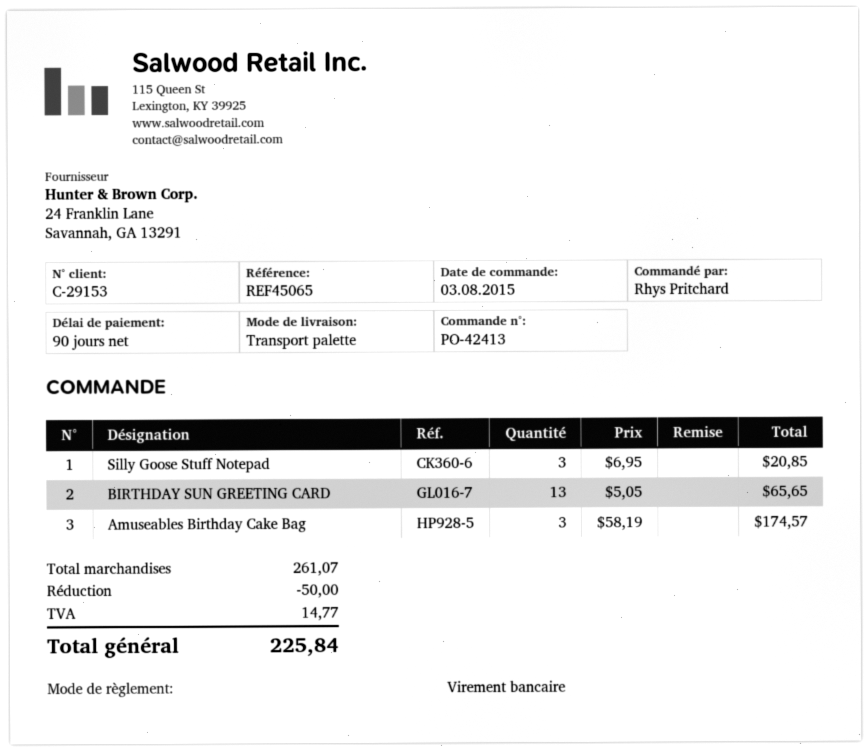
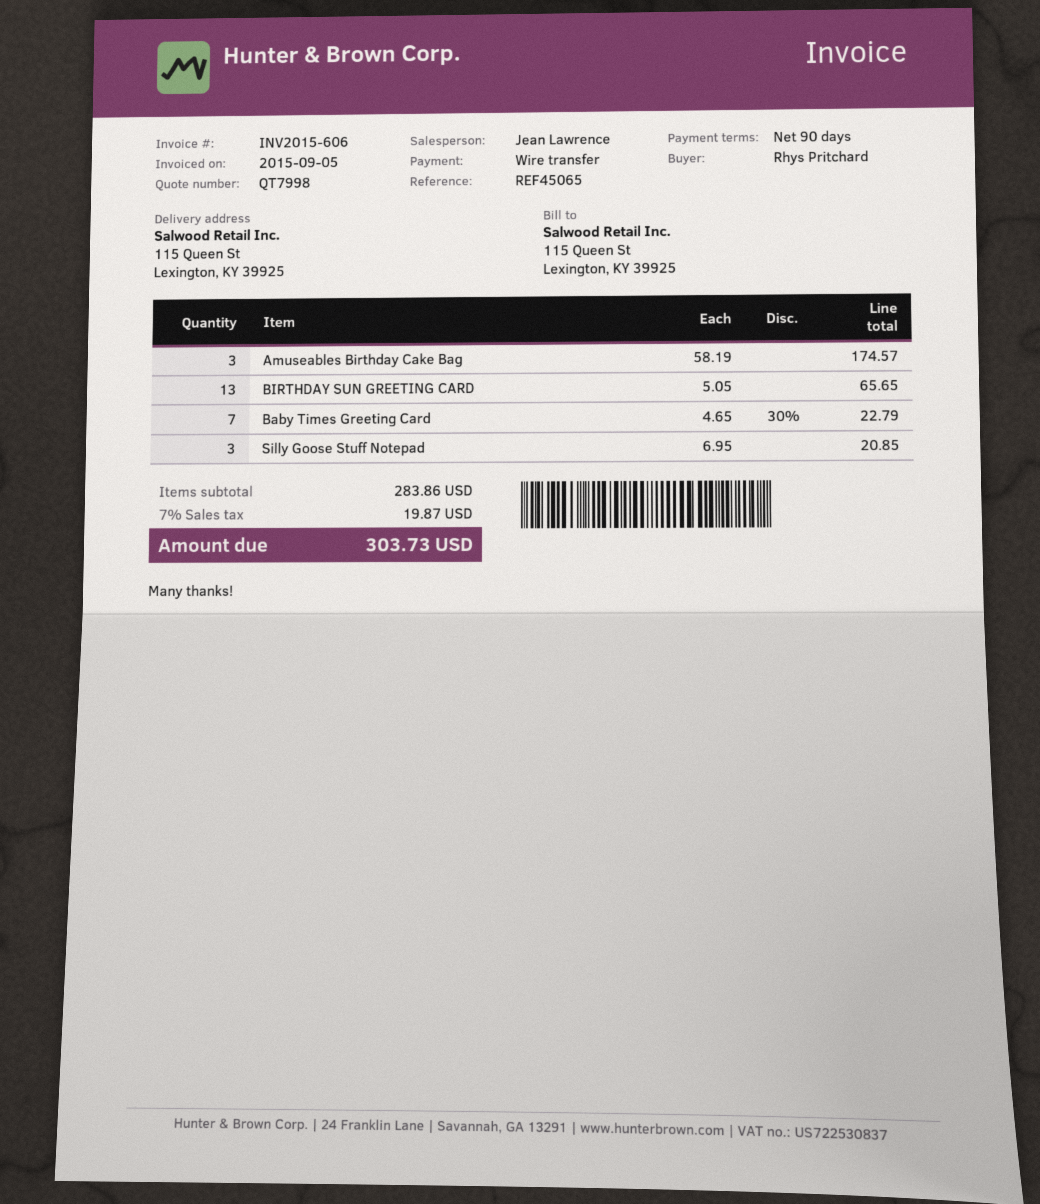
Baby Times Greeting Card: none -> 7 x 4.65 - 30% = 22.79
subtotal: 261.07 -> 283.86
discount: 50.00 -> none
tax: 14.77 -> 19.87
total: 225.84 -> 303.73

